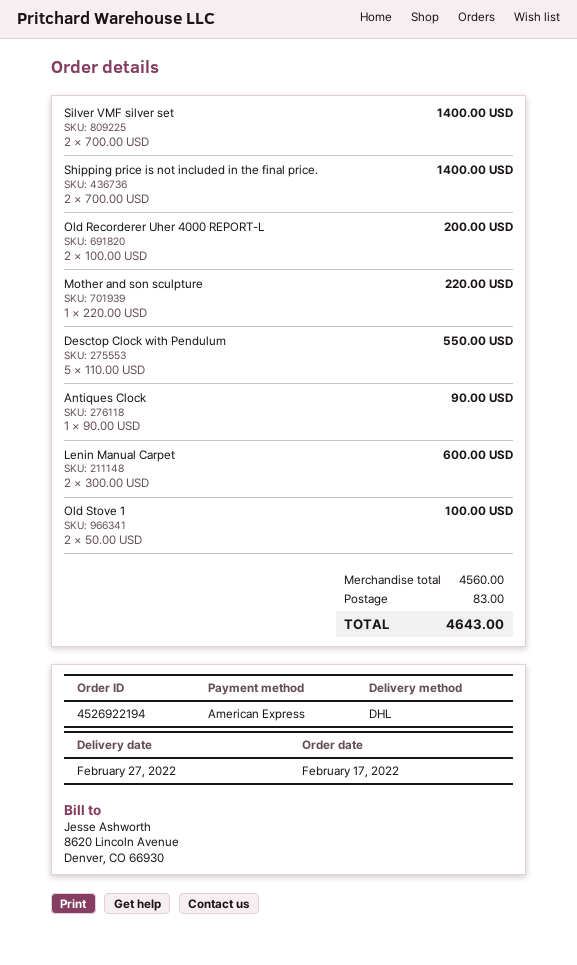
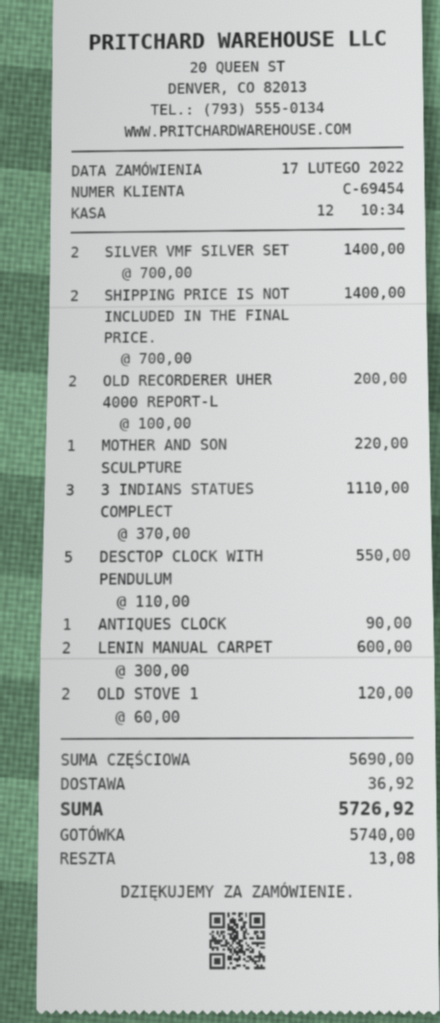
payment method: American Express -> cash
Old Stove 1: 2 x 50.00 = 100.00 -> 2 x 60.00 = 120.00
3 INDIANS STATUES COMPLECT: none -> 3 x 370.00 = 1110.00
subtotal: 4560.00 -> 5690.00
shipping: 83.00 -> 36.92
total: 4643.00 -> 5726.92

